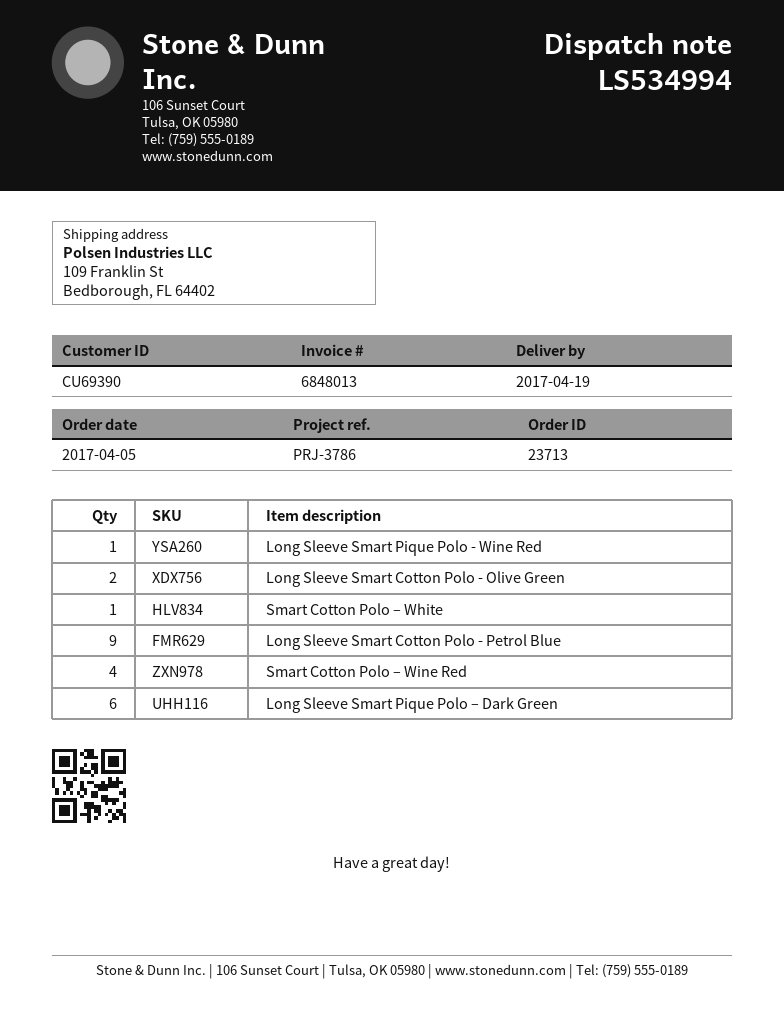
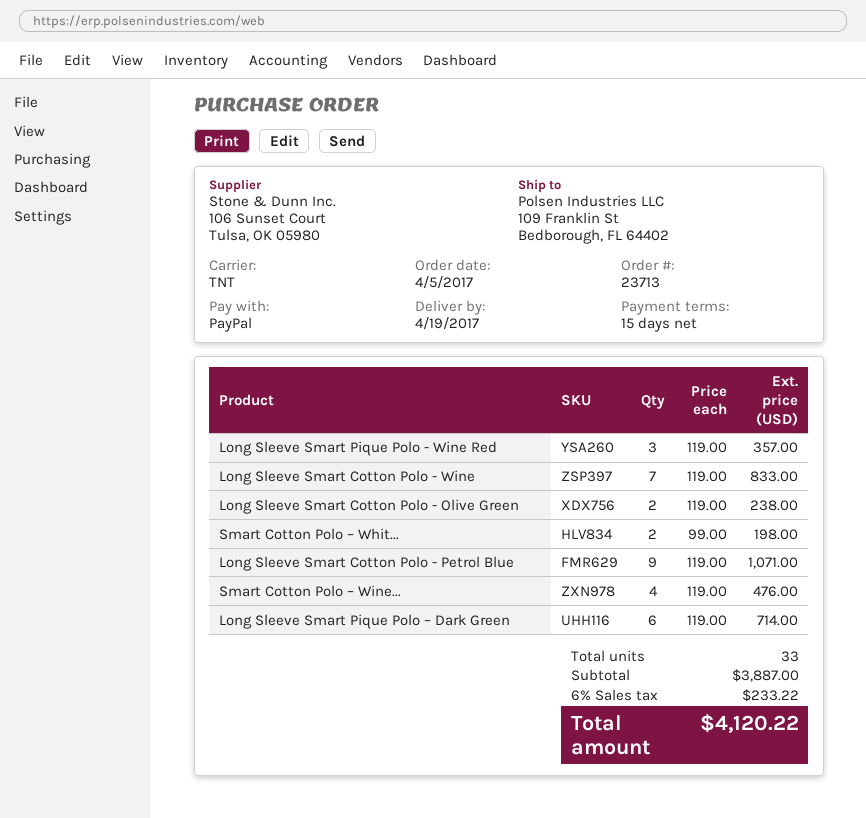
Long Sleeve Smart Pique Polo - Wine Red: 1 -> 3
Smart Cotton Polo – White: 1 -> 2
Long Sleeve Smart Cotton Polo - Wine: none -> 7

